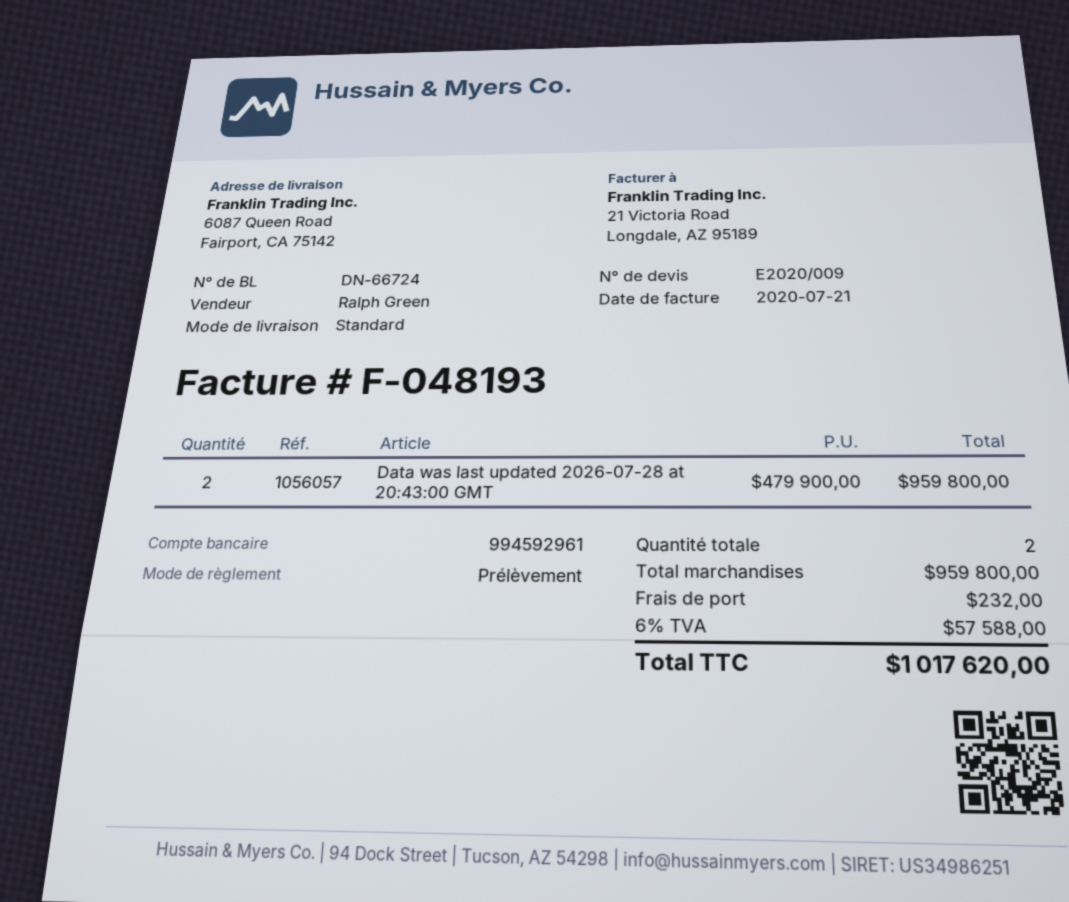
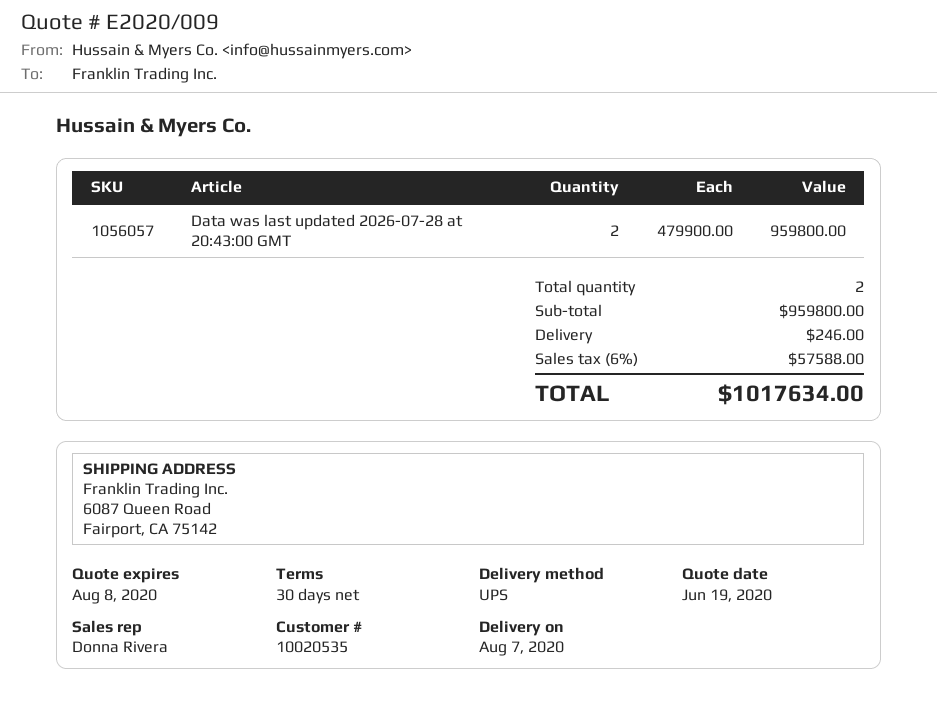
sales rep: Ralph Green -> Donna Rivera
shipping method: standard -> UPS
shipping: 232.00 -> 246.00
total: 1017620.00 -> 1017634.00

